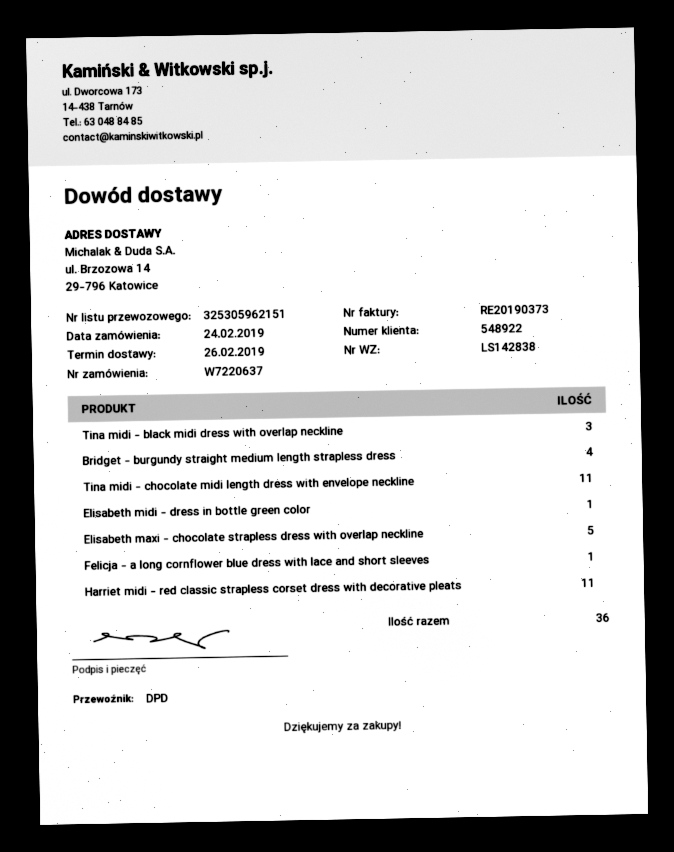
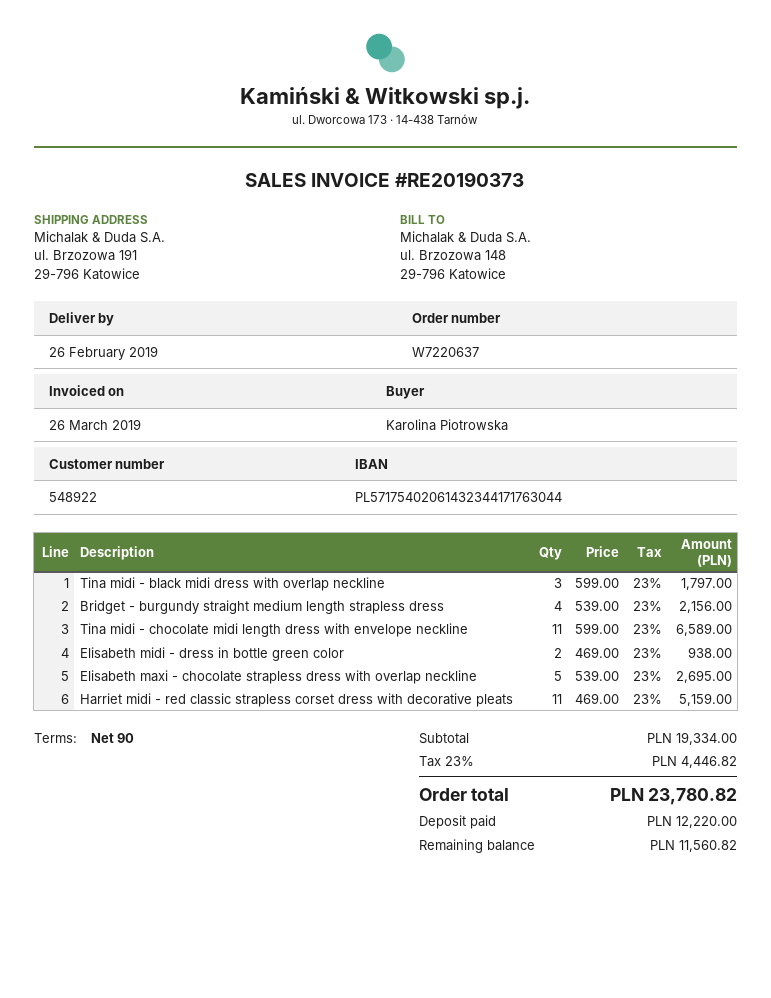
ship to: ul. Brzozowa 14, 29-796 Katowice -> ul. Brzozowa 191, 29-796 Katowice
Elisabeth midi - dress in bottle green color: 1 -> 2
Felicja - a long cornflower blue dress with lace and short sleeves: 1 -> none

